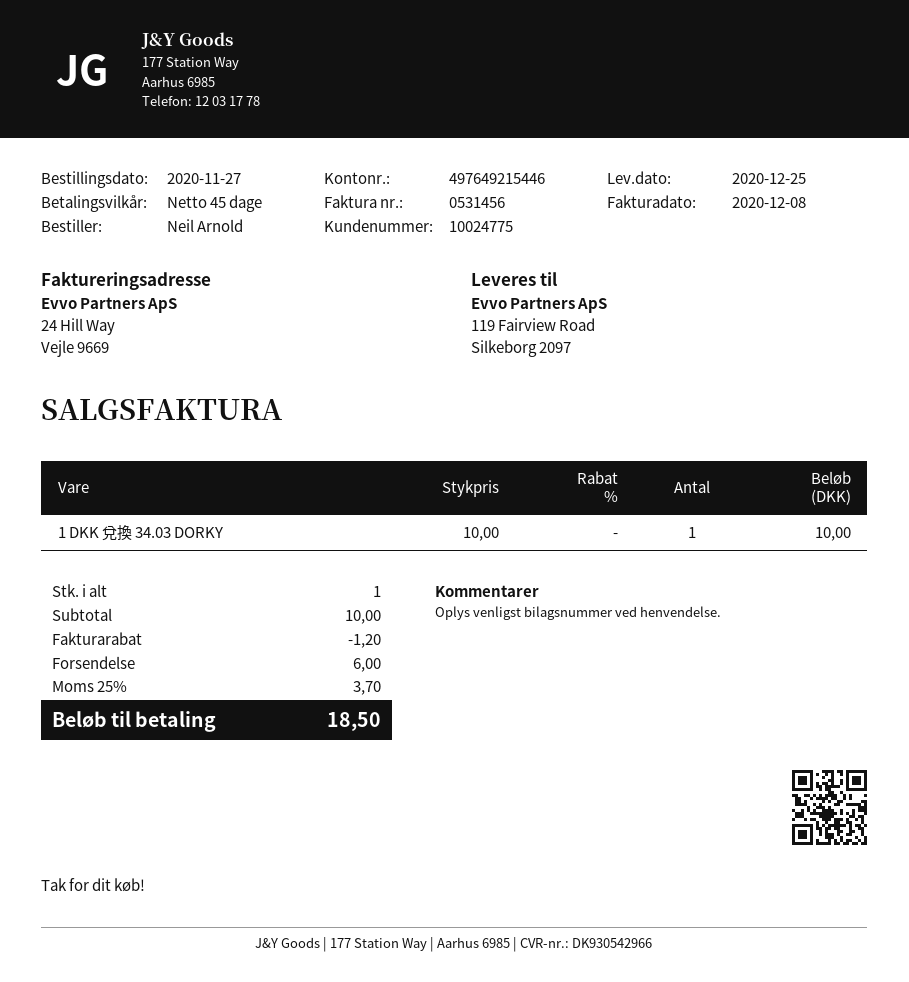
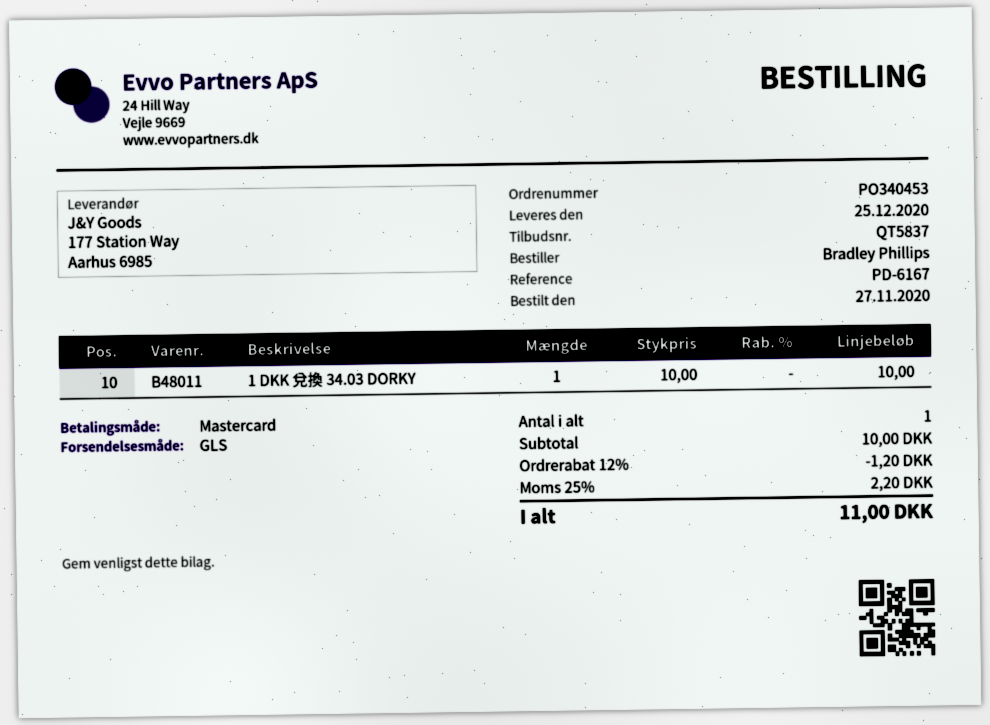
ordered by: Neil Arnold -> Bradley Phillips
shipping: 6.00 -> none
tax: 25% = 3.70 -> 25% = 2.20
total: 18.50 -> 11.00

